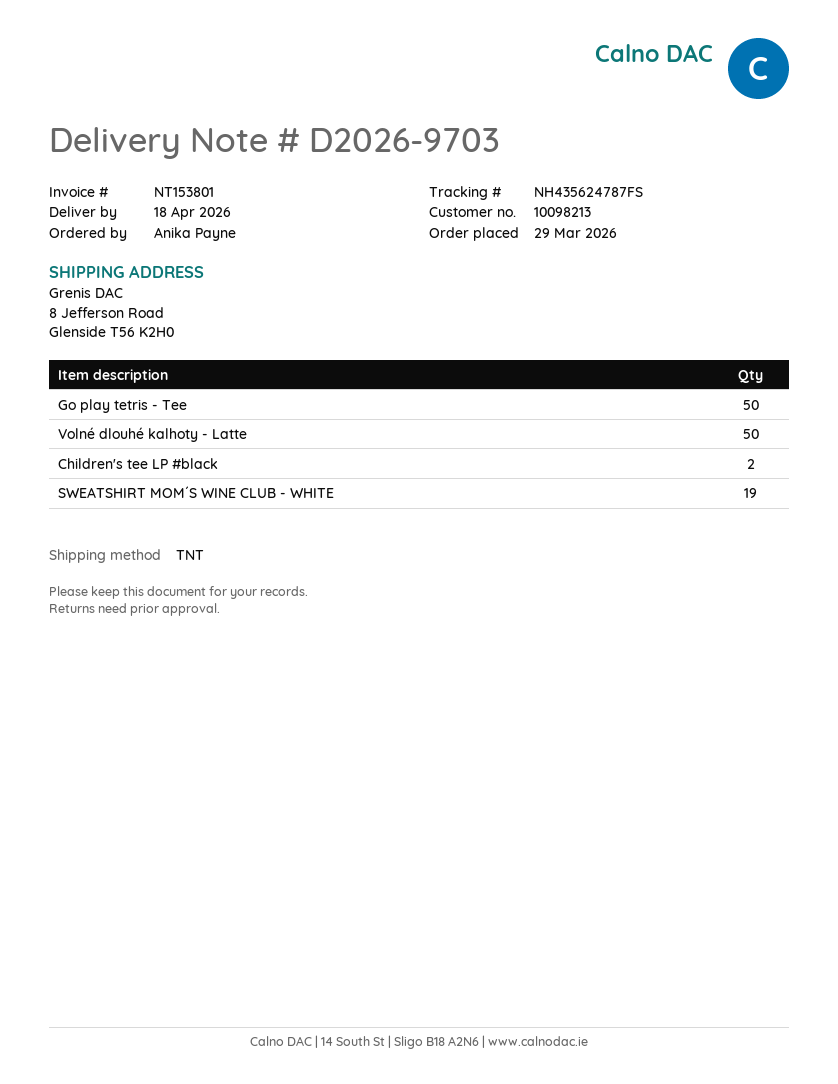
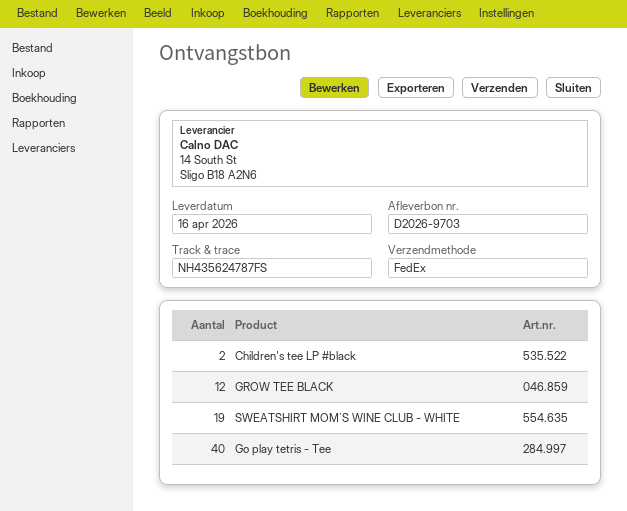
delivery date: 2026-04-18 -> 2026-04-16
shipping method: TNT -> FedEx
Go play tetris - Tee: 50 -> 40
Volné dlouhé kalhoty - Latte: 50 -> none
GROW TEE BLACK: none -> 12

